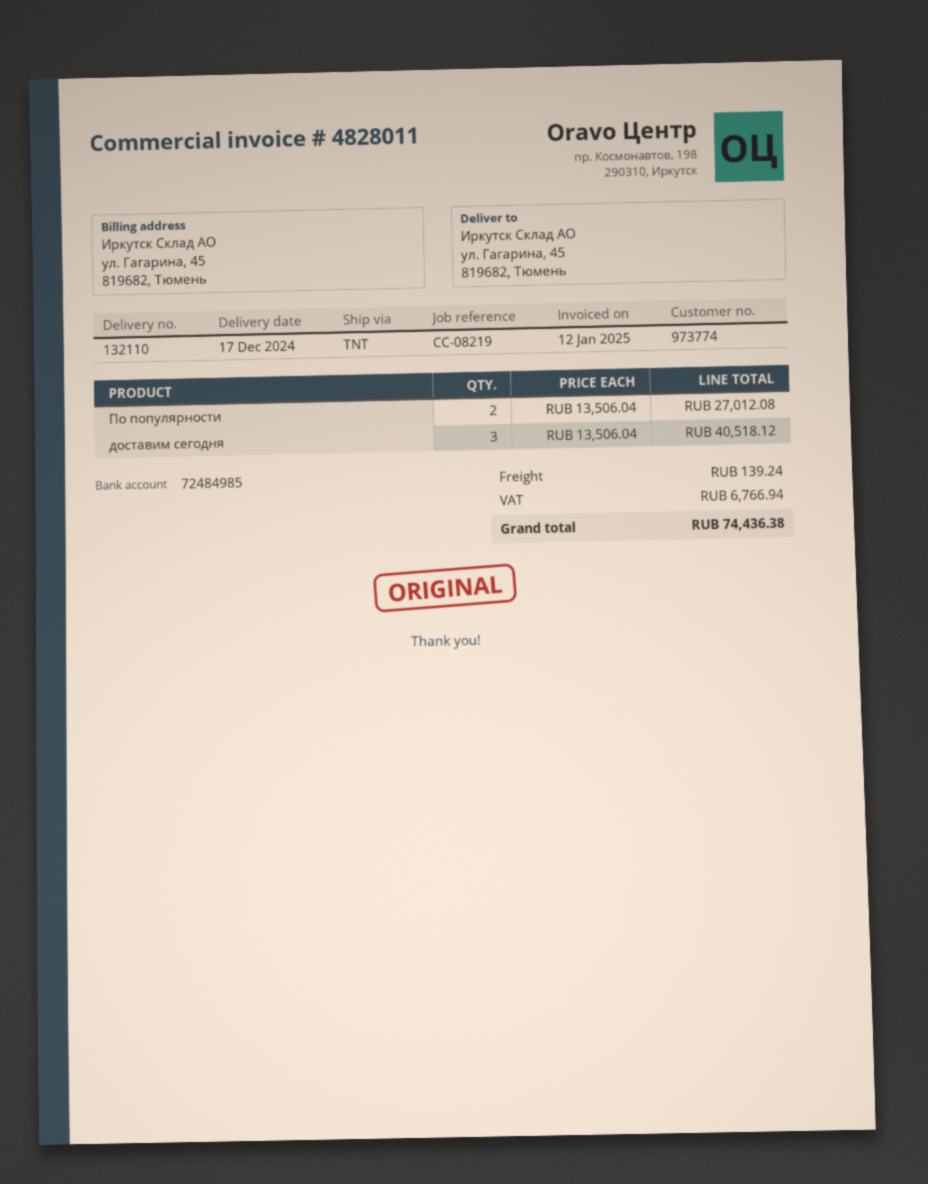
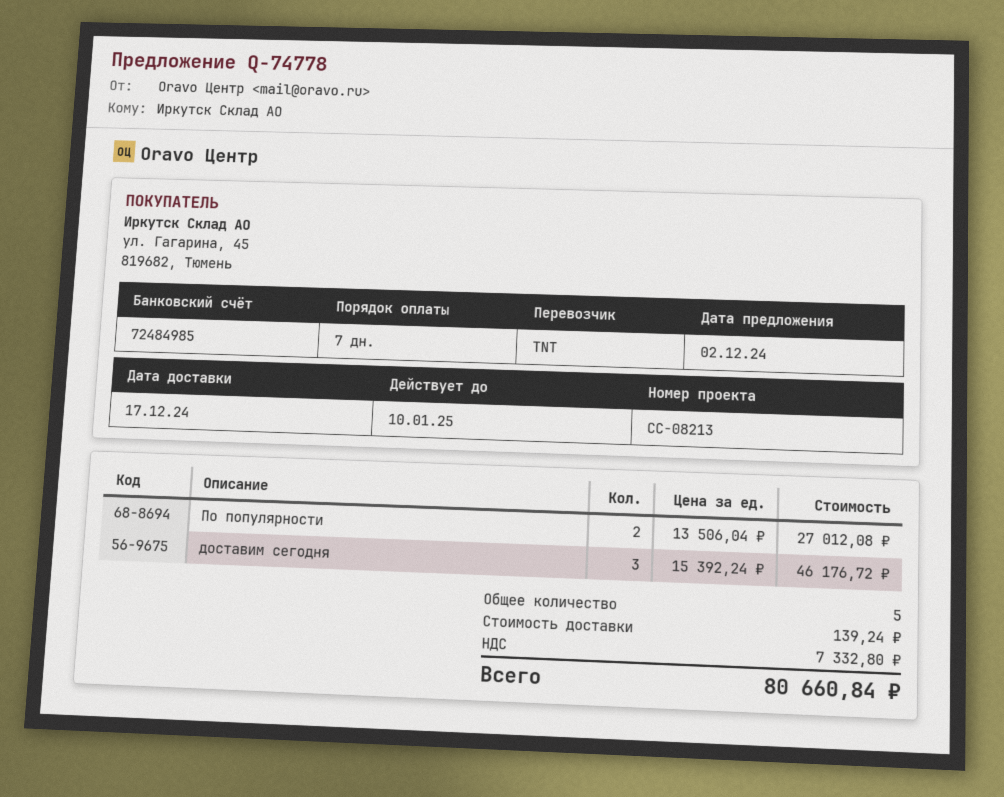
reference: CC-08219 -> CC-08213
доставим сегодня: 3 x 13506.04 = 40518.12 -> 3 x 15392.24 = 46176.72
tax: 6766.94 -> 7332.80
total: 74436.38 -> 80660.84

